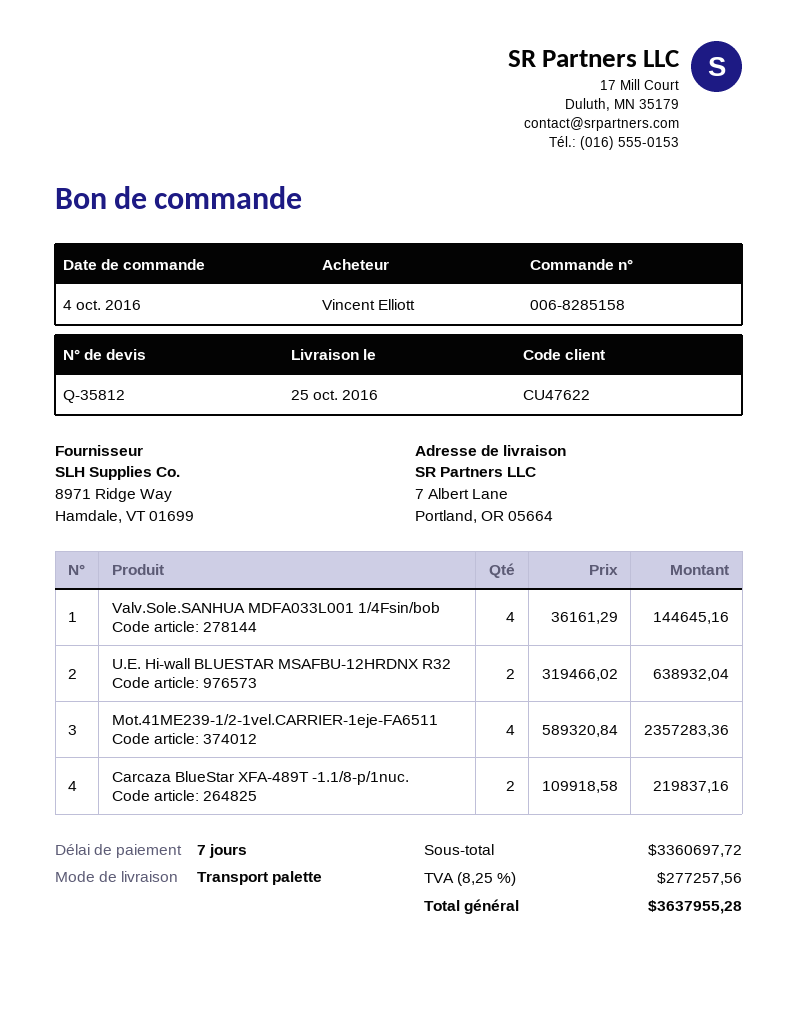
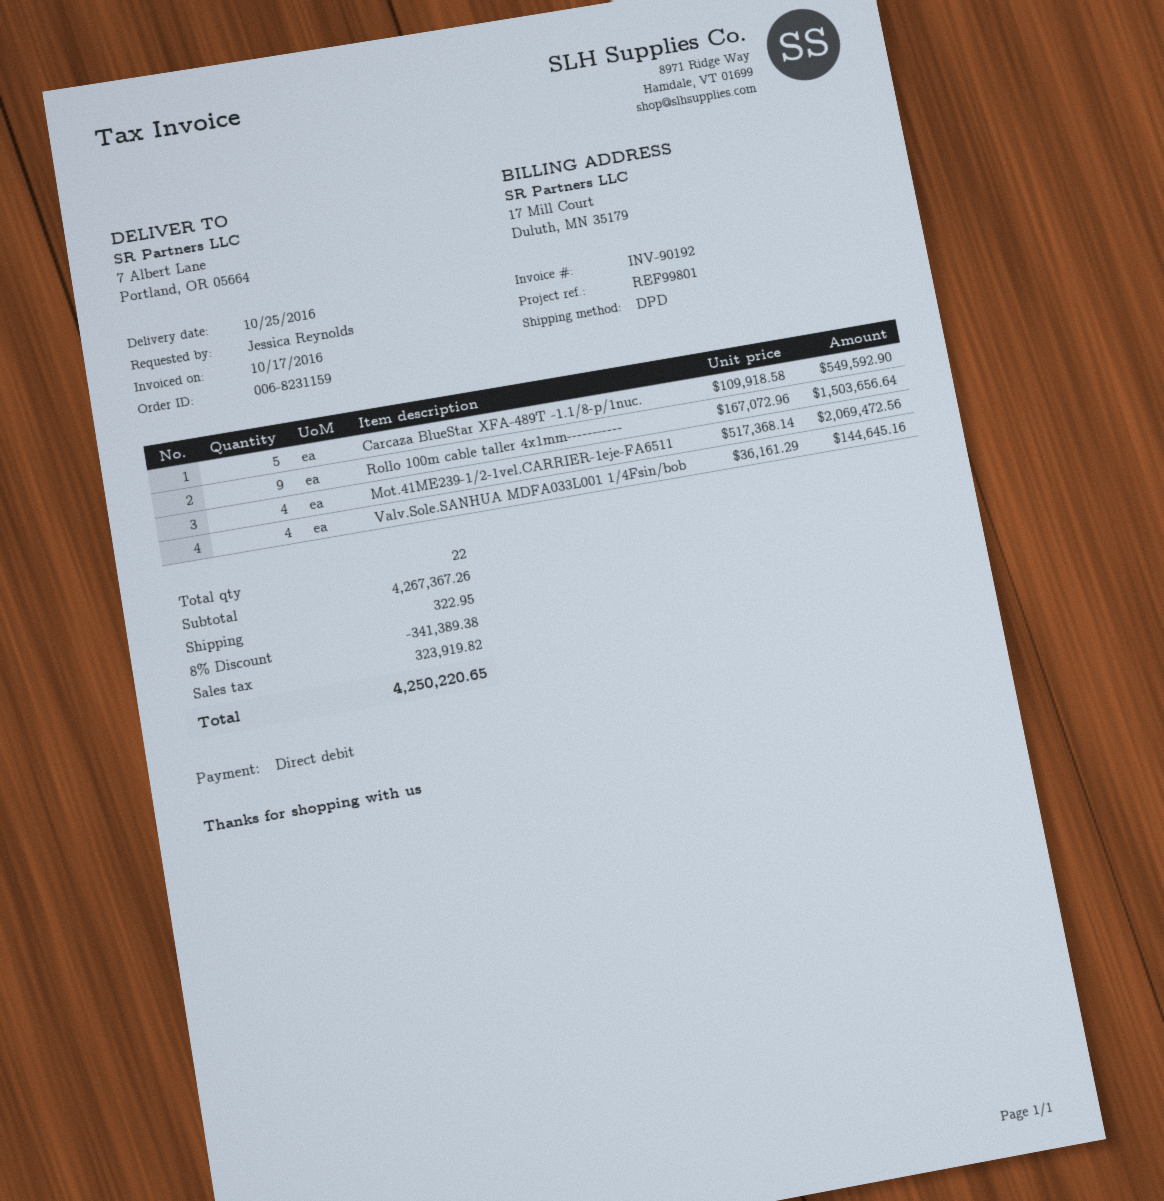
order number: 006-8285158 -> 006-8231159
ordered by: Vincent Elliott -> Jessica Reynolds
shipping method: pallet freight -> DPD
U.E. Hi-wall BLUESTAR MSAFBU-12HRDNX R32: 2 x 319466.02 = 638932.04 -> none
Mot.41ME239-1/2-1vel.CARRIER-1eje-FA6511: 4 x 589320.84 = 2357283.36 -> 4 x 517368.14 = 2069472.56
Carcaza BlueStar XFA-489T -1.1/8-p/1nuc.: 2 x 109918.58 = 219837.16 -> 5 x 109918.58 = 549592.90
Rollo 100m cable taller 4x1mm-----------: none -> 9 x 167072.96 = 1503656.64
subtotal: 3360697.72 -> 4267367.26
discount: none -> 8% = 341389.38
shipping: none -> 322.95
tax: 277257.56 -> 323919.82
total: 3637955.28 -> 4250220.65

